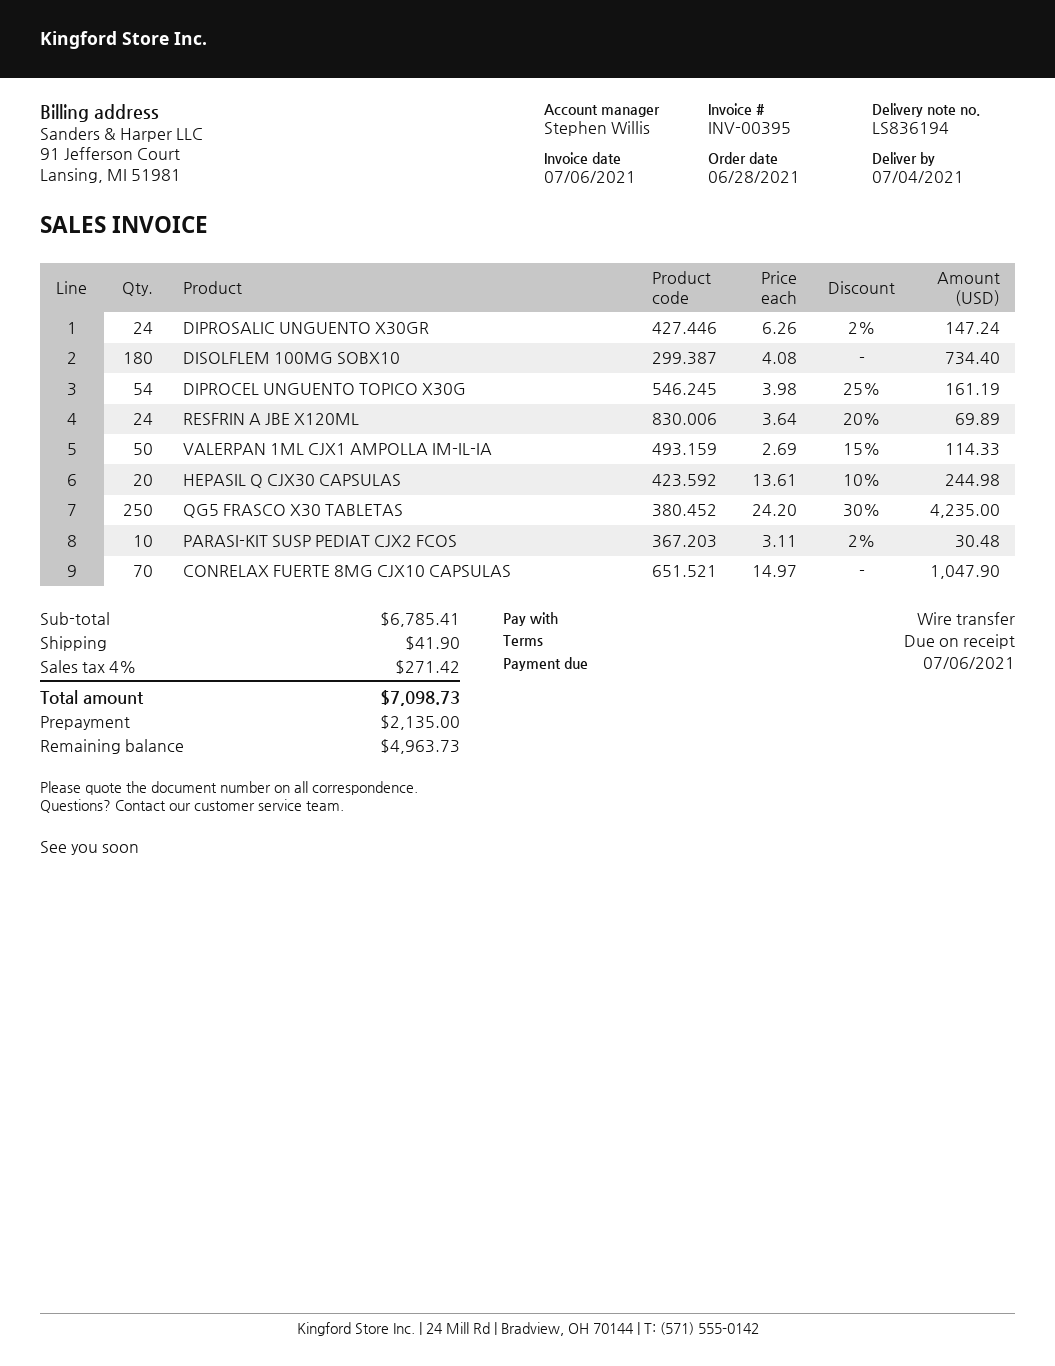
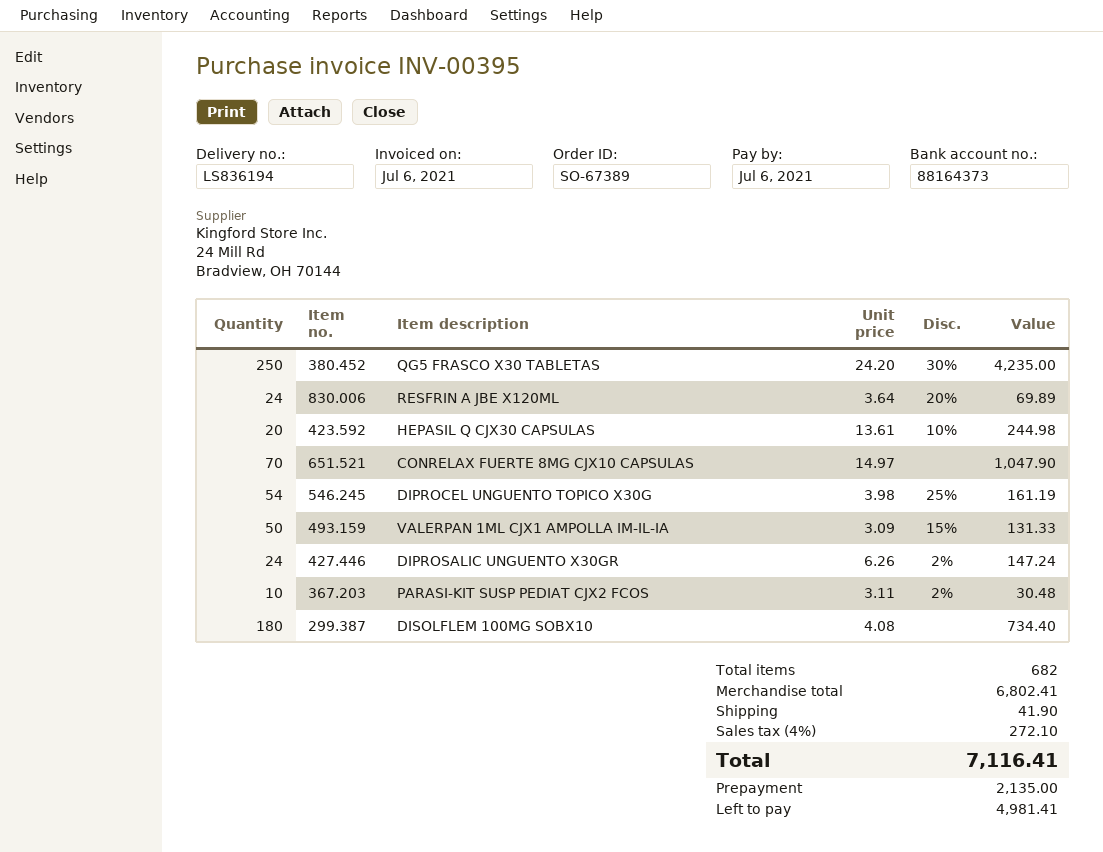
VALERPAN 1ML CJX1 AMPOLLA IM-IL-IA: 50 x 2.69 - 15% = 114.33 -> 50 x 3.09 - 15% = 131.33
subtotal: 6785.41 -> 6802.41
tax: 4% = 271.42 -> 4% = 272.10
total: 7098.73 -> 7116.41
balance: 4963.73 -> 4981.41

